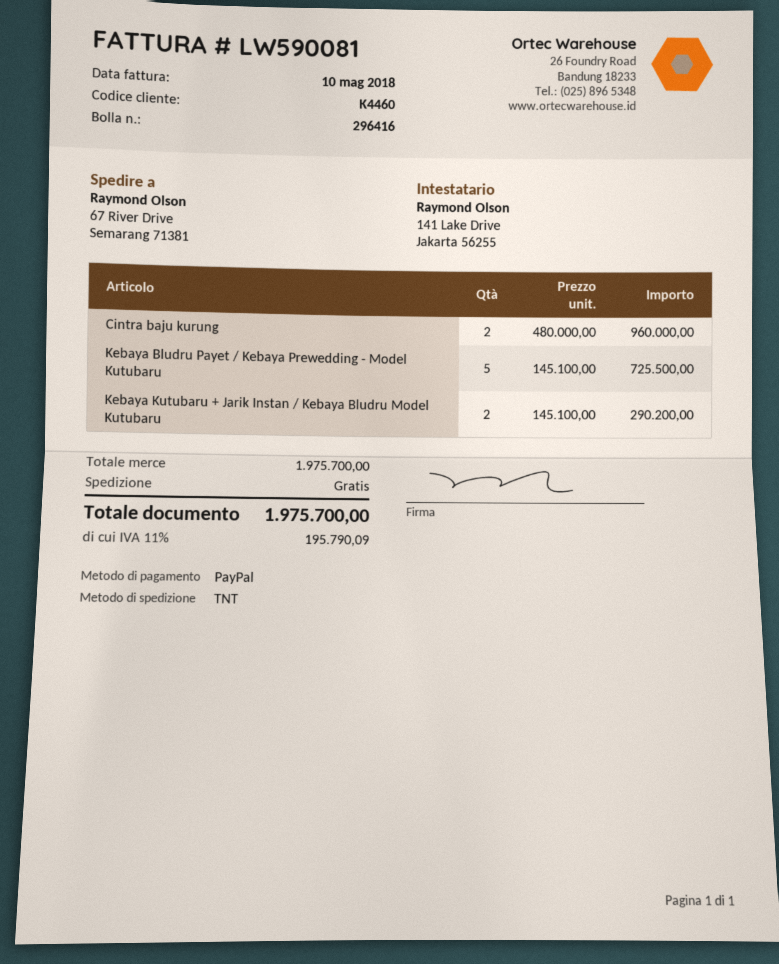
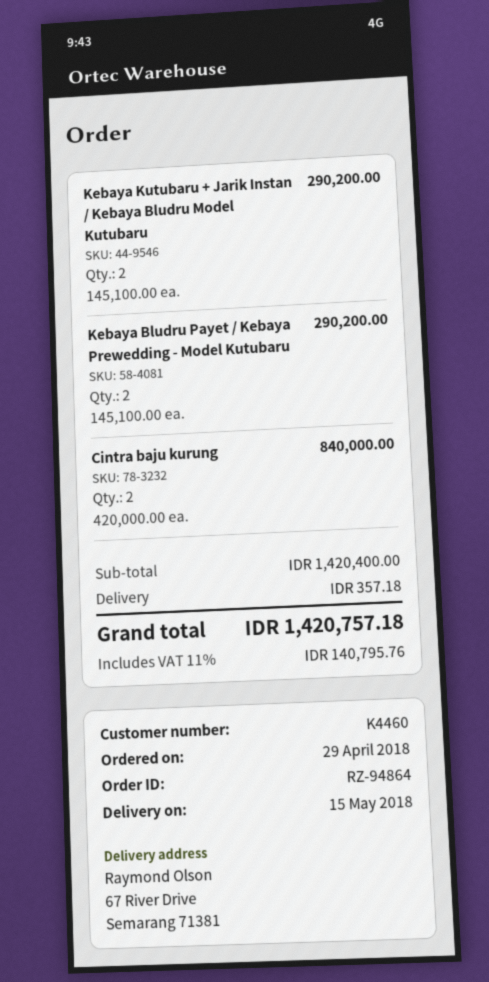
Cintra baju kurung: 2 x 480000.00 = 960000.00 -> 2 x 420000.00 = 840000.00
Kebaya Bludru Payet / Kebaya Prewedding - Model Kutubaru: 5 x 145100.00 = 725500.00 -> 2 x 145100.00 = 290200.00
subtotal: 1975700.00 -> 1420400.00
shipping: 0.00 -> 357.18
tax: 11% = 195790.09 -> 11% = 140795.76
total: 1975700.00 -> 1420757.18

